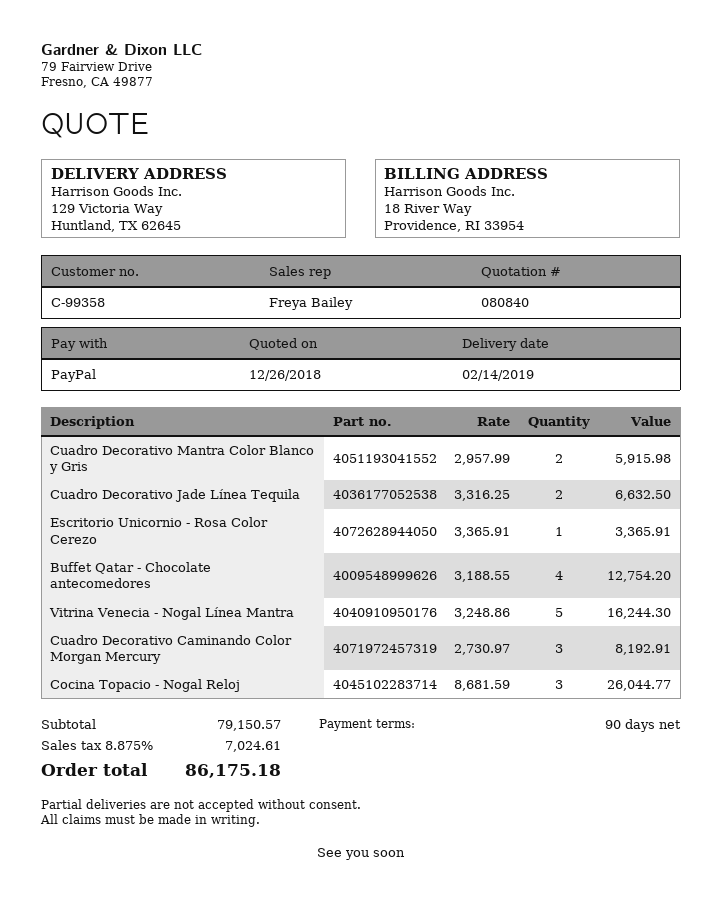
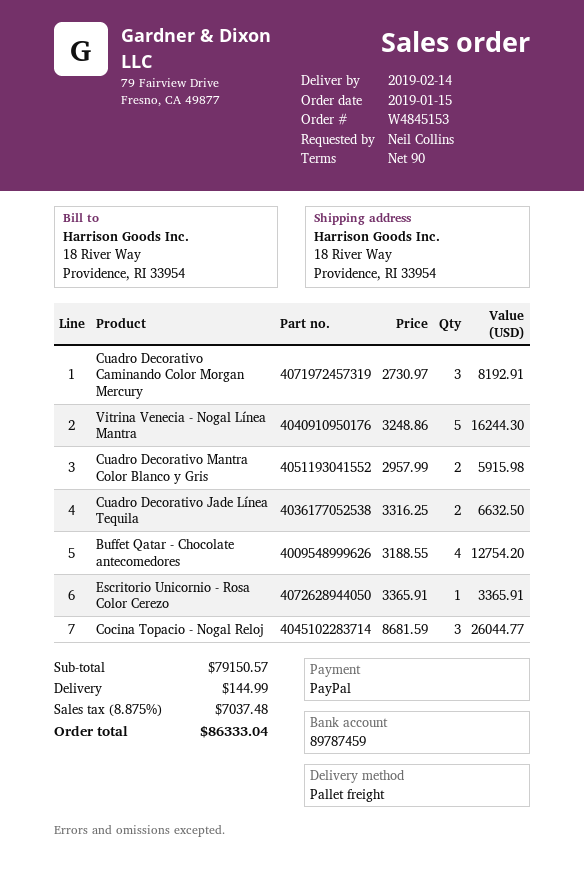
ship to: 129 Victoria Way, Huntland, TX 62645 -> 18 River Way, Providence, RI 33954
shipping: none -> 144.99
tax: 8.875% = 7024.61 -> 8.875% = 7037.48
total: 86175.18 -> 86333.04

